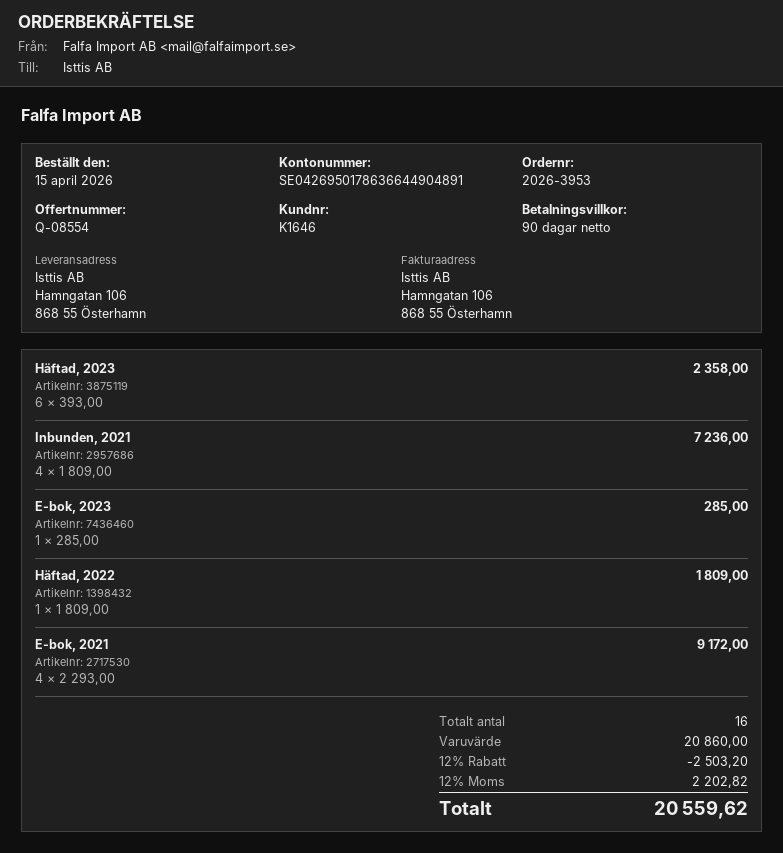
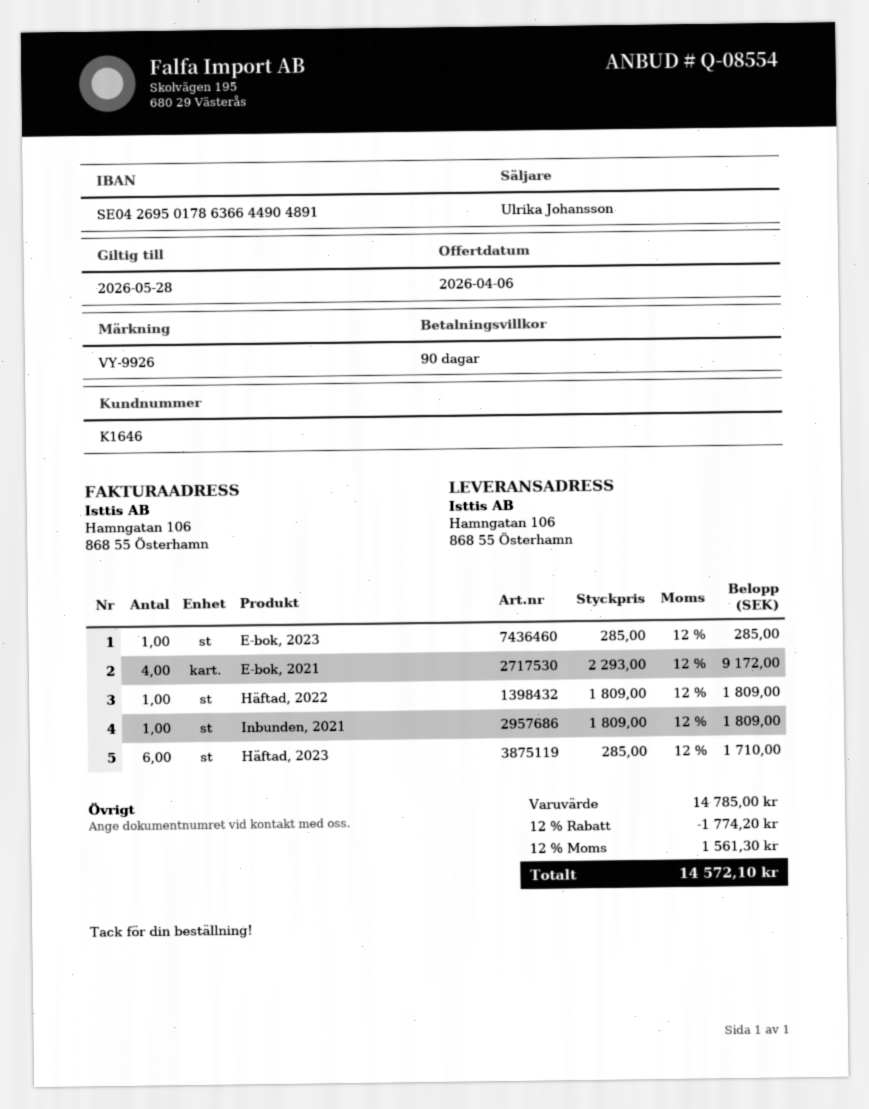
Häftad, 2023: 6 x 393.00 = 2358.00 -> 6 x 285.00 = 1710.00
Inbunden, 2021: 4 x 1809.00 = 7236.00 -> 1 x 1809.00 = 1809.00
subtotal: 20860.00 -> 14785.00
discount: 12% = 2503.20 -> 12% = 1774.20
tax: 12% = 2202.82 -> 12% = 1561.30
total: 20559.62 -> 14572.10

